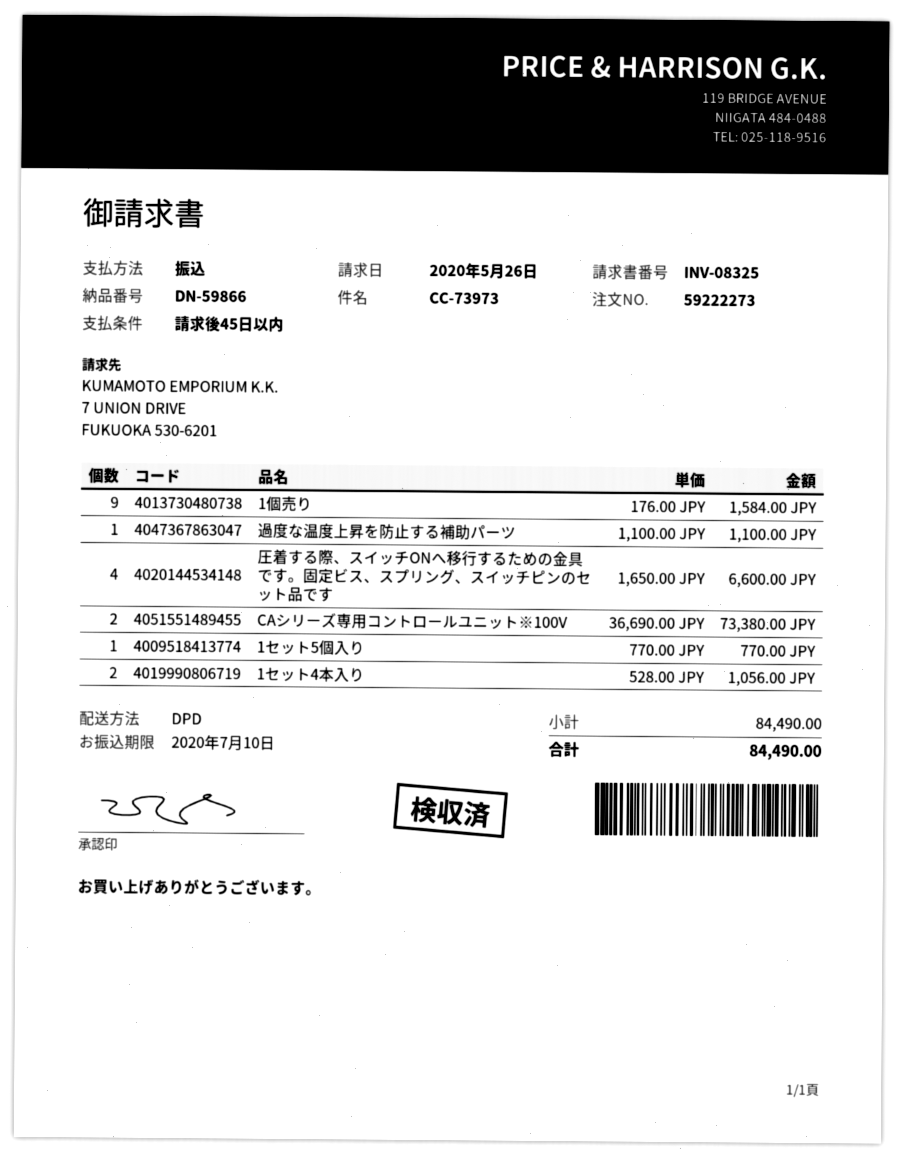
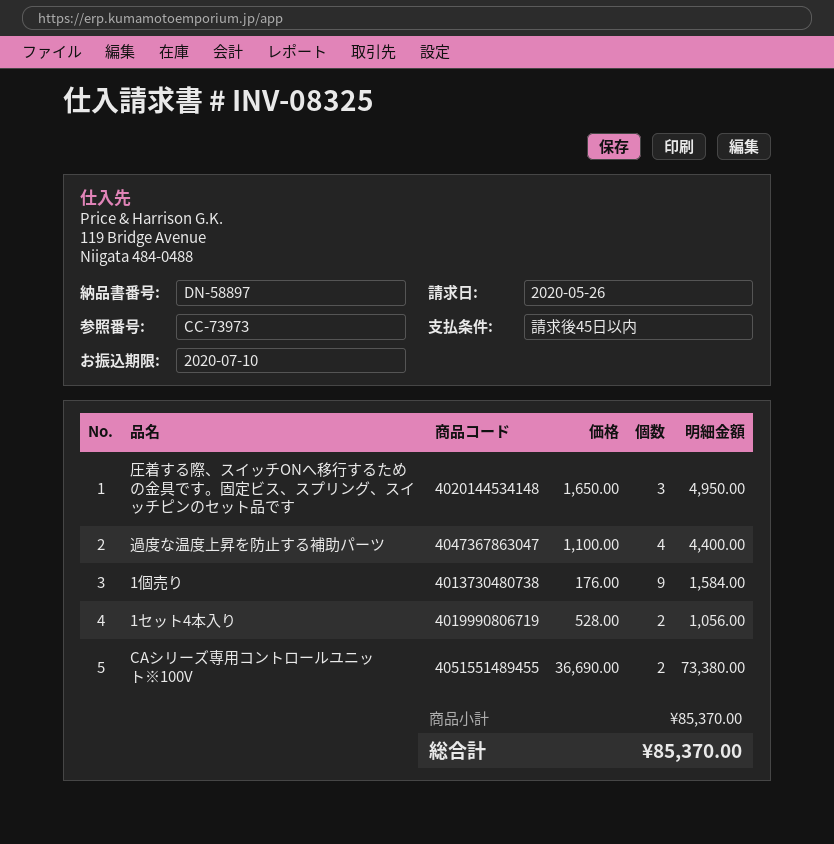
delivery note number: DN-59866 -> DN-58897
過度な温度上昇を防止する補助パーツ: 1 x 1100.00 = 1100.00 -> 4 x 1100.00 = 4400.00
圧着する際、スイッチONへ移行するための金具です。固定ビス、スプリング、スイッチピンのセット品です: 4 x 1650.00 = 6600.00 -> 3 x 1650.00 = 4950.00
1セット5個入り: 1 x 770.00 = 770.00 -> none
subtotal: 84490.00 -> 85370.00
total: 84490.00 -> 85370.00

